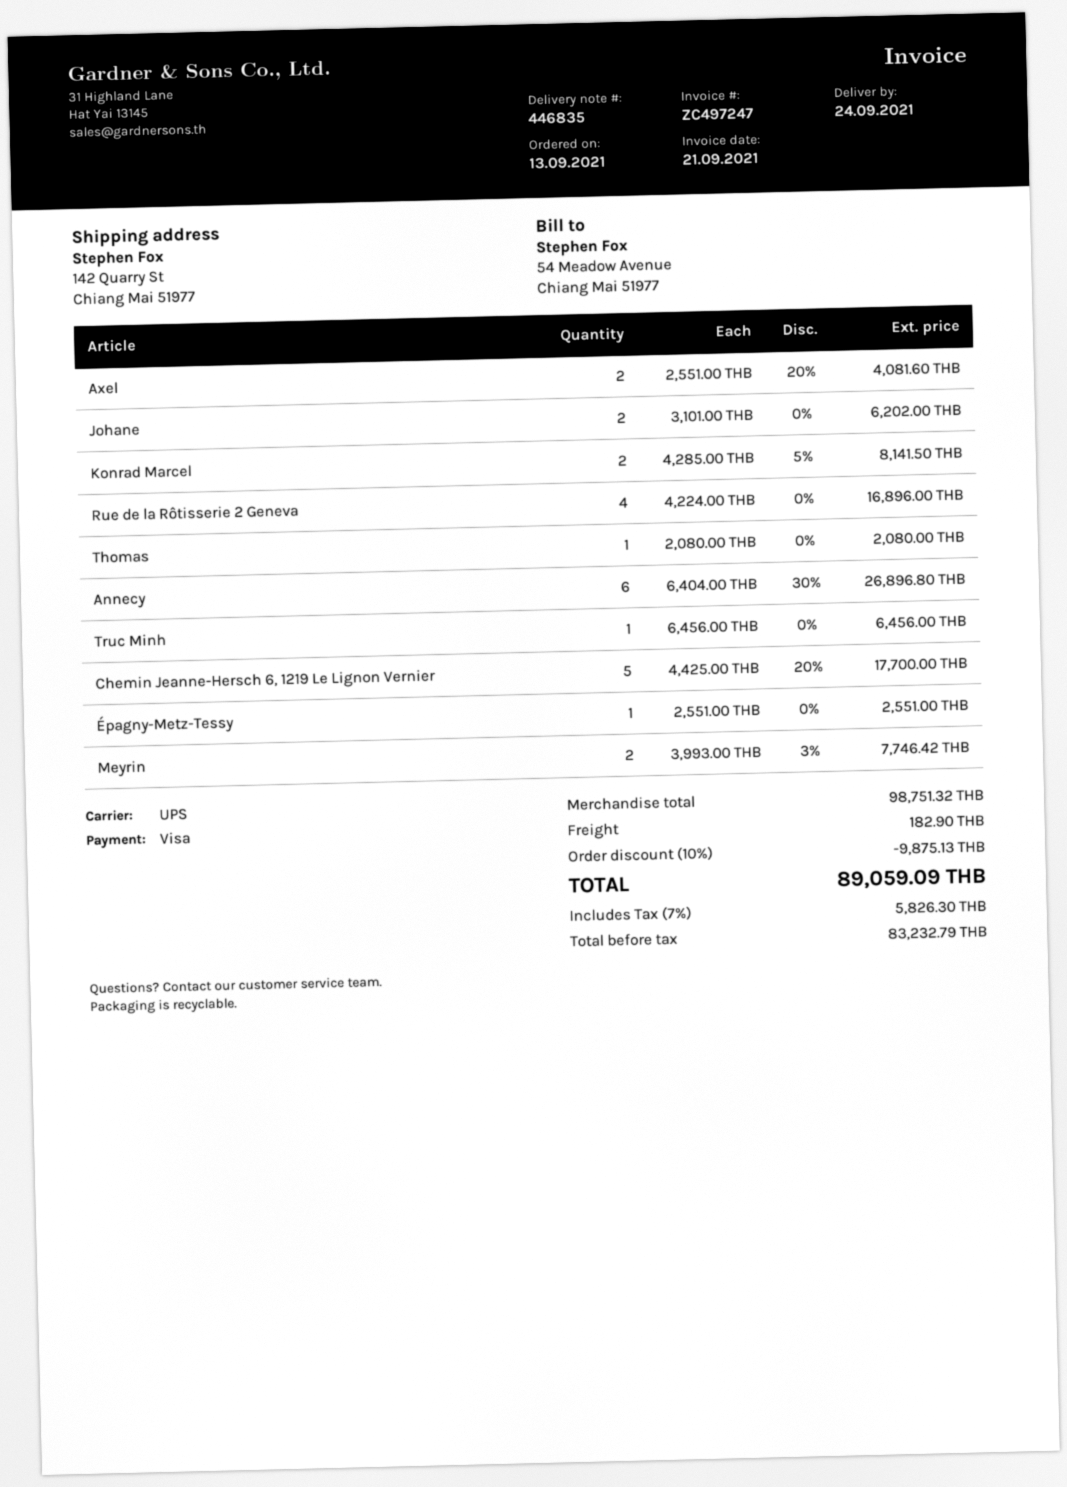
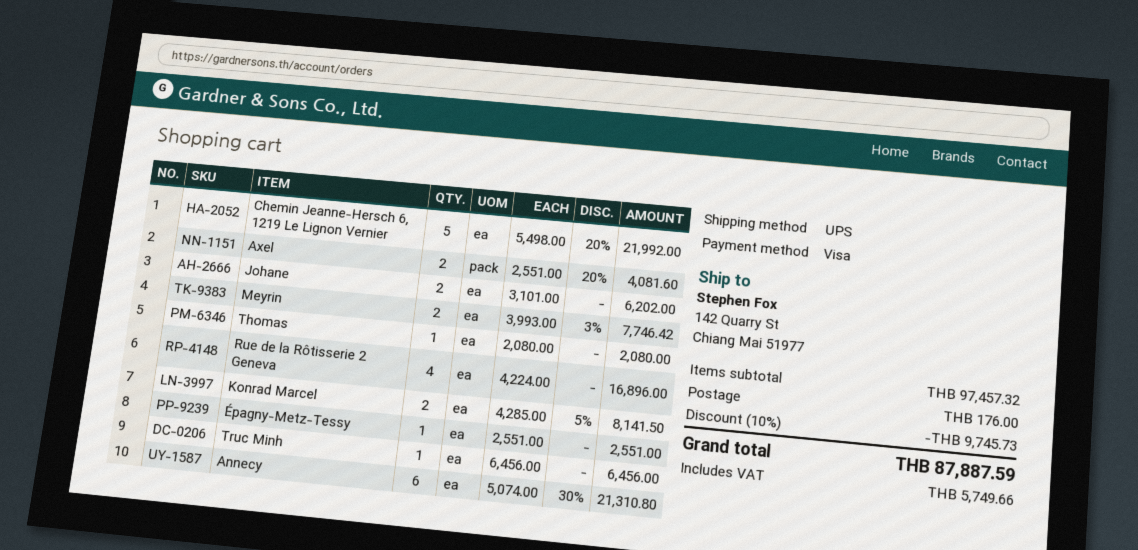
Annecy: 6 x 6404.00 - 30% = 26896.80 -> 6 x 5074.00 - 30% = 21310.80
Chemin Jeanne-Hersch 6, 1219 Le Lignon Vernier: 5 x 4425.00 - 20% = 17700.00 -> 5 x 5498.00 - 20% = 21992.00
subtotal: 98751.32 -> 97457.32
discount: 10% = 9875.13 -> 10% = 9745.73
shipping: 182.90 -> 176.00
tax: 5826.30 -> 5749.66
total: 89059.09 -> 87887.59

